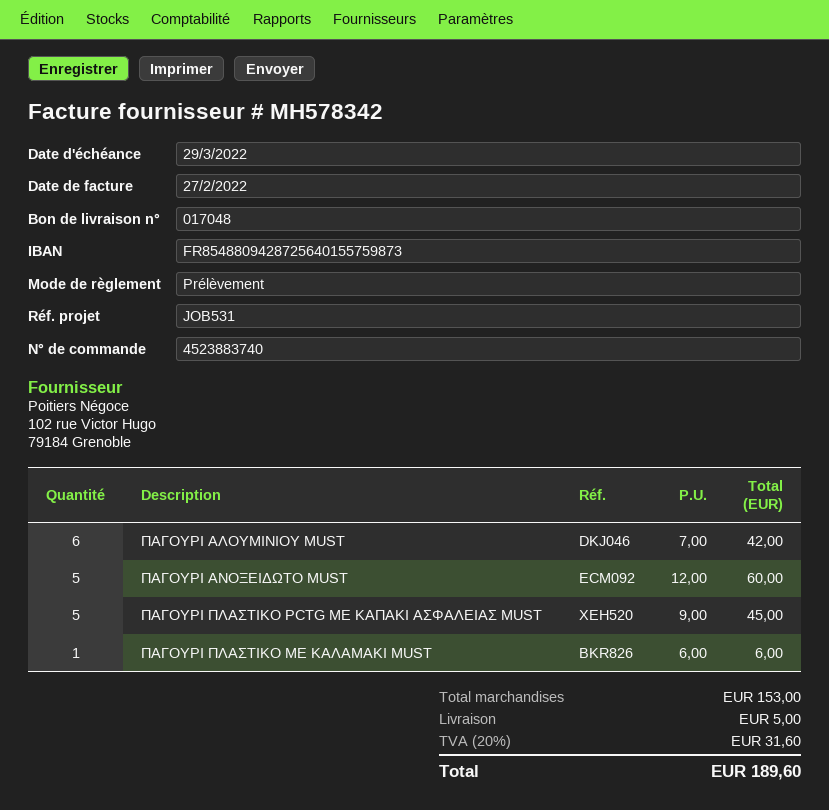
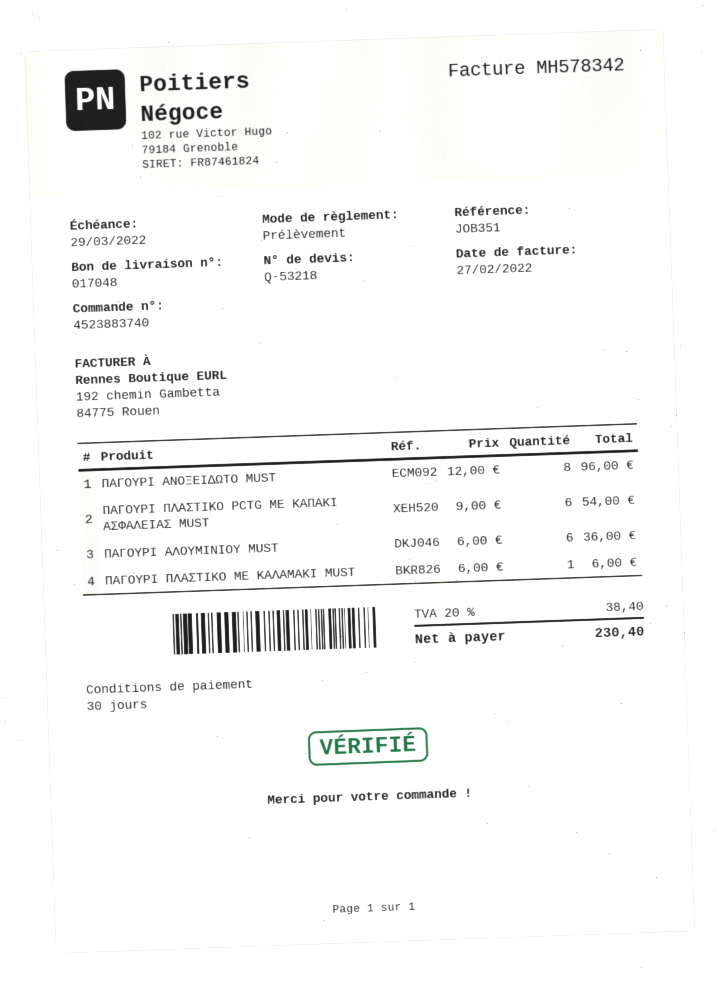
reference: JOB531 -> JOB351
ΠΑΓΟΥΡΙ ΑΛΟΥΜΙΝΙΟΥ MUST: 6 x 7.00 = 42.00 -> 6 x 6.00 = 36.00
ΠΑΓΟΥΡΙ ΑΝΟΞΕΙΔΩΤΟ MUST: 5 x 12.00 = 60.00 -> 8 x 12.00 = 96.00
ΠΑΓΟΥΡΙ ΠΛΑΣΤΙΚΟ PCTG ΜΕ ΚΑΠΑΚΙ ΑΣΦΑΛΕΙΑΣ MUST: 5 x 9.00 = 45.00 -> 6 x 9.00 = 54.00
shipping: 5.00 -> none
tax: 20% = 31.60 -> 20% = 38.40
total: 189.60 -> 230.40

